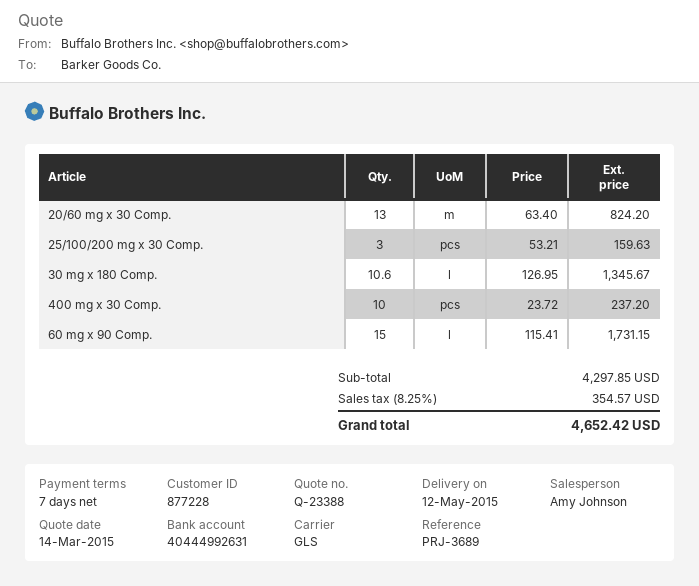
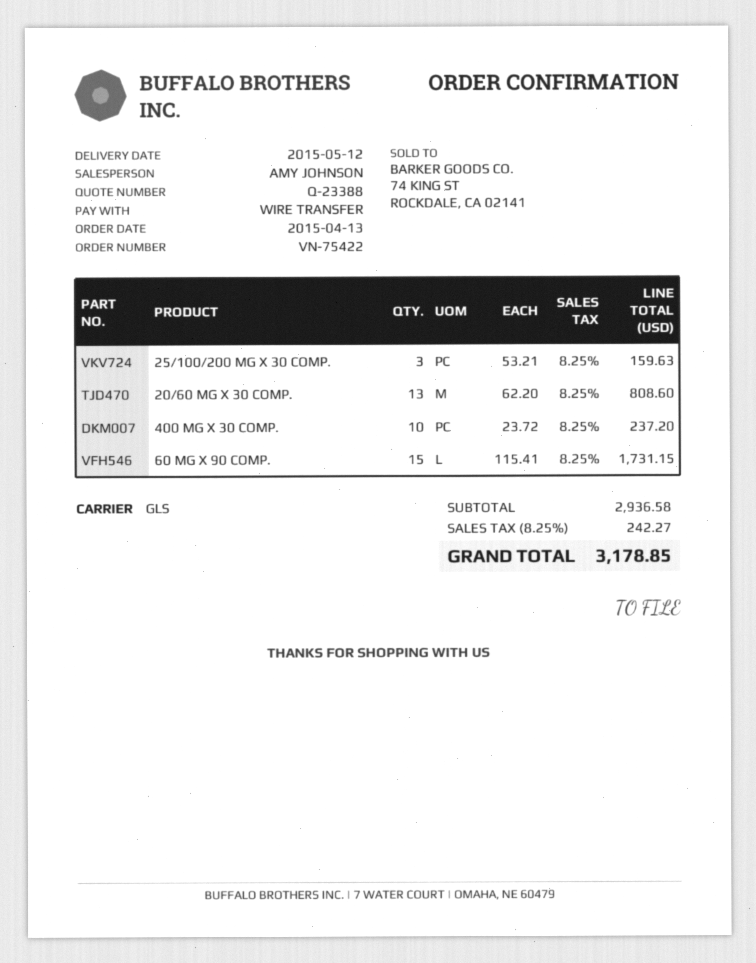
20/60 mg x 30 Comp.: 13 x 63.40 = 824.20 -> 13 x 62.20 = 808.60
30 mg x 180 Comp.: 10.6 x 126.95 = 1345.67 -> none
subtotal: 4297.85 -> 2936.58
tax: 8.25% = 354.57 -> 8.25% = 242.27
total: 4652.42 -> 3178.85

